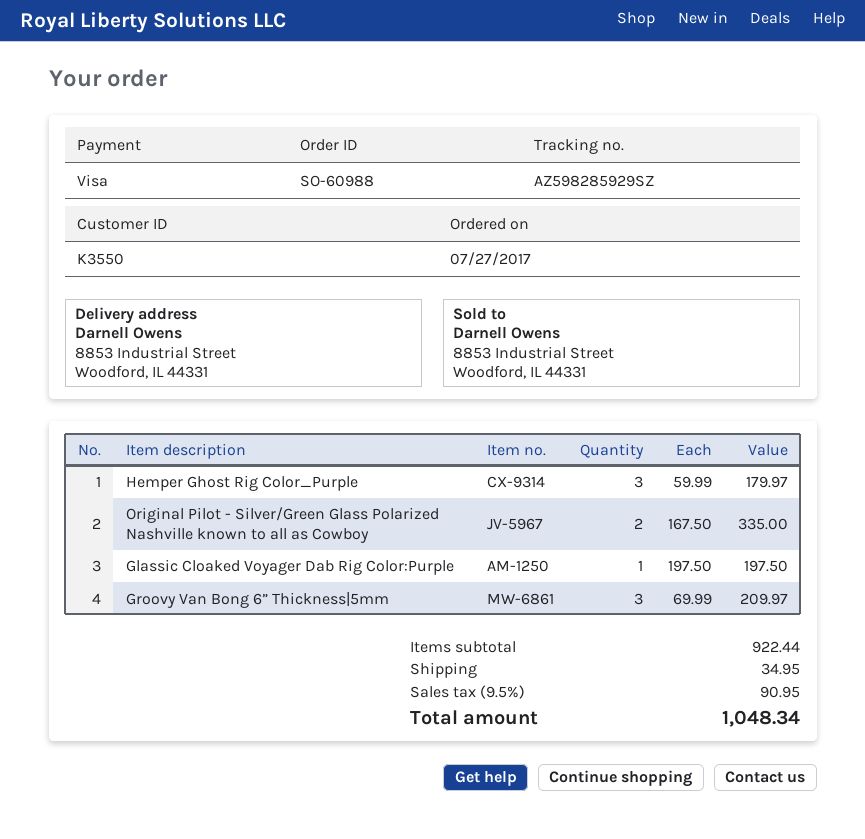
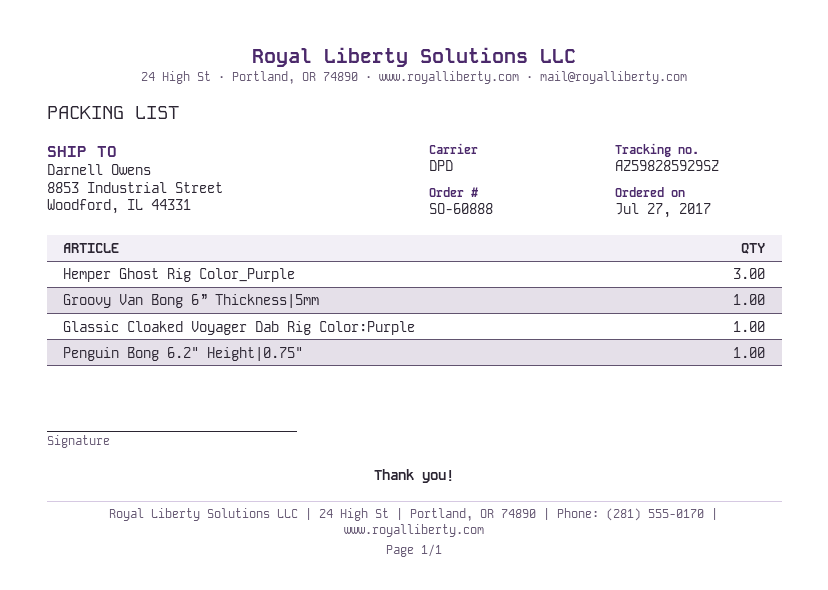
order number: SO-60988 -> SO-60888
Original Pilot - Silver/Green Glass Polarized Nashville known to all as Cowboy: 2 -> none
Groovy Van Bong 6” Thickness|5mm: 3 -> 1
Penguin Bong 6.2" Height|0.75": none -> 1

